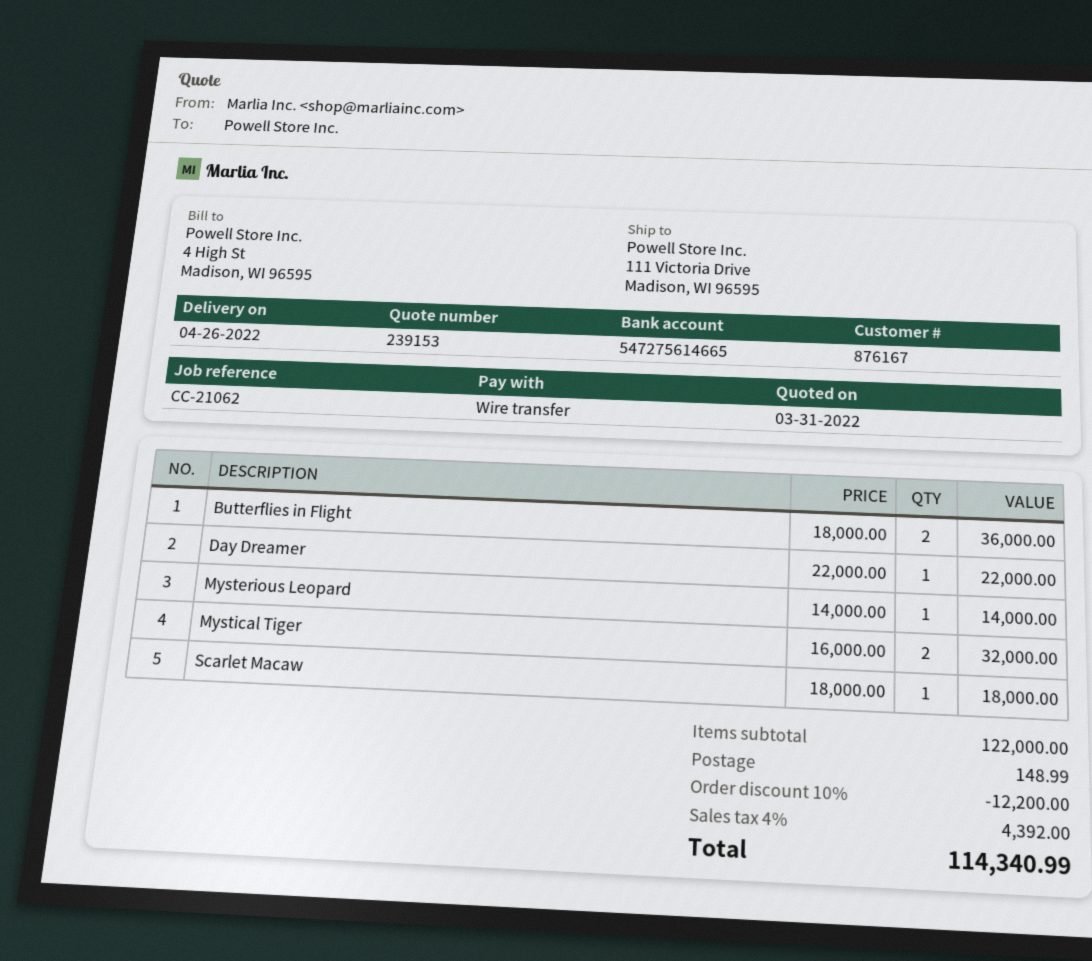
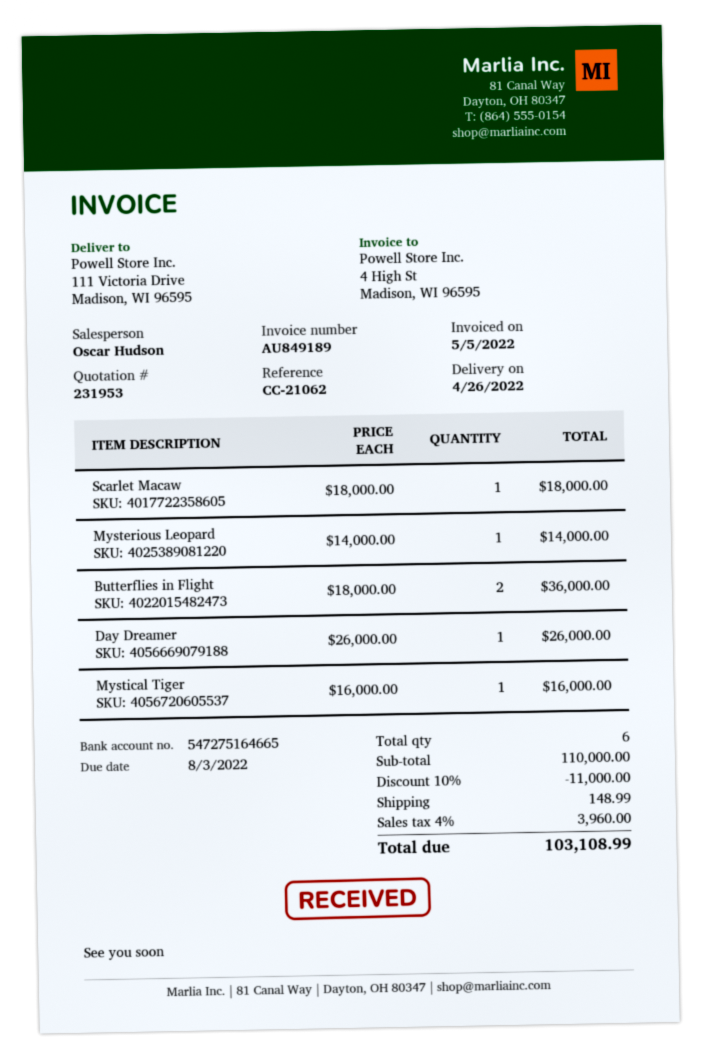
quote number: 239153 -> 231953
bank account: 547275614665 -> 547275164665
Day Dreamer: 1 x 22000.00 = 22000.00 -> 1 x 26000.00 = 26000.00
Mystical Tiger: 2 x 16000.00 = 32000.00 -> 1 x 16000.00 = 16000.00
subtotal: 122000.00 -> 110000.00
discount: 10% = 12200.00 -> 10% = 11000.00
tax: 4% = 4392.00 -> 4% = 3960.00
total: 114340.99 -> 103108.99

